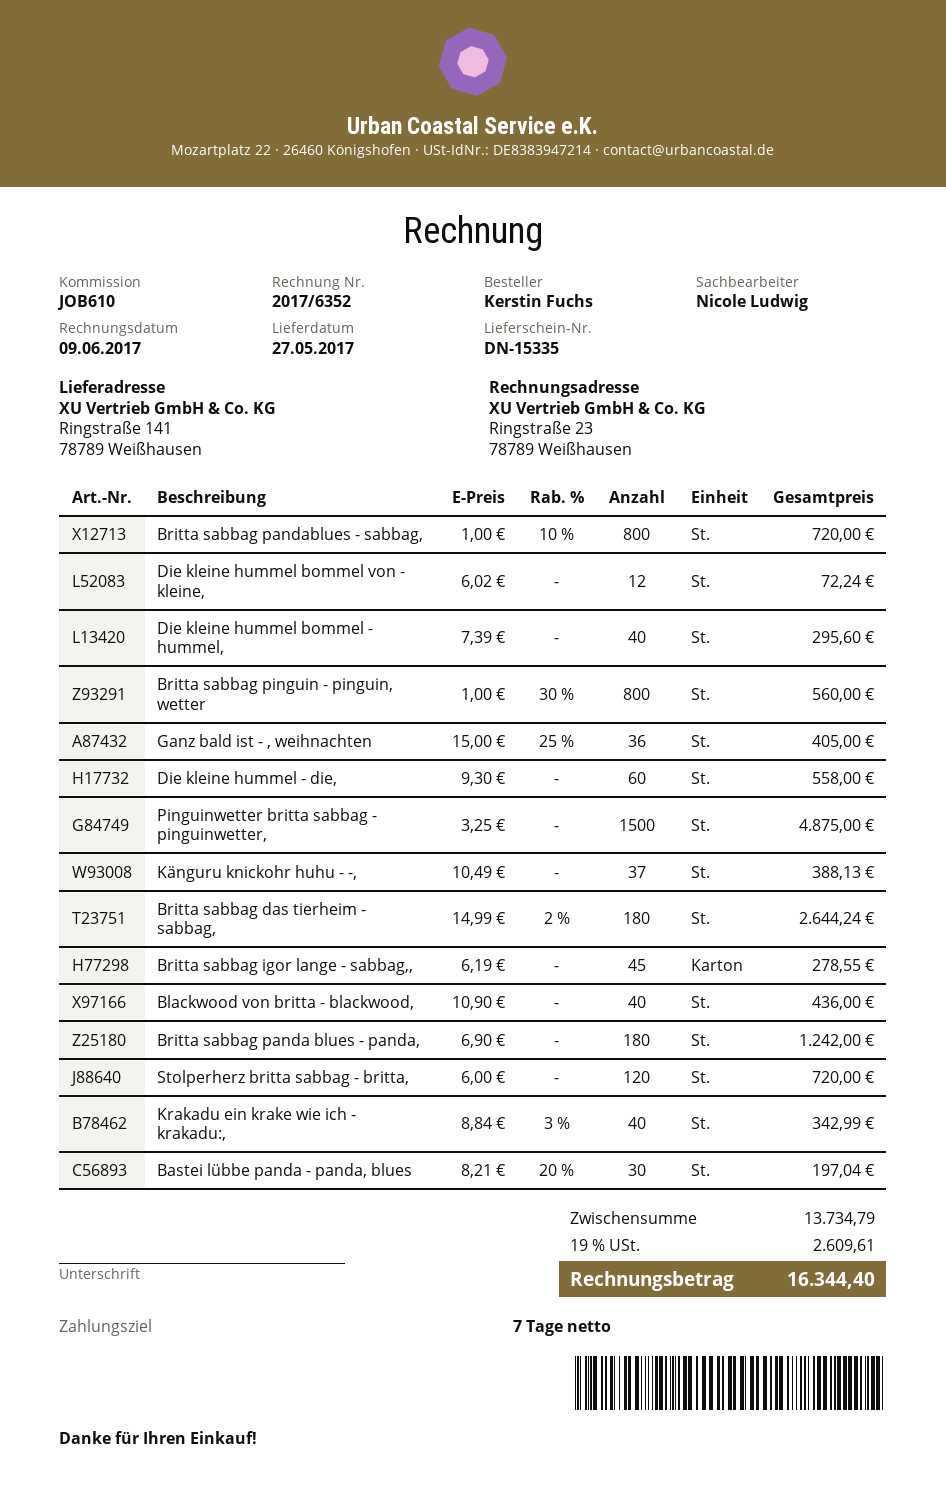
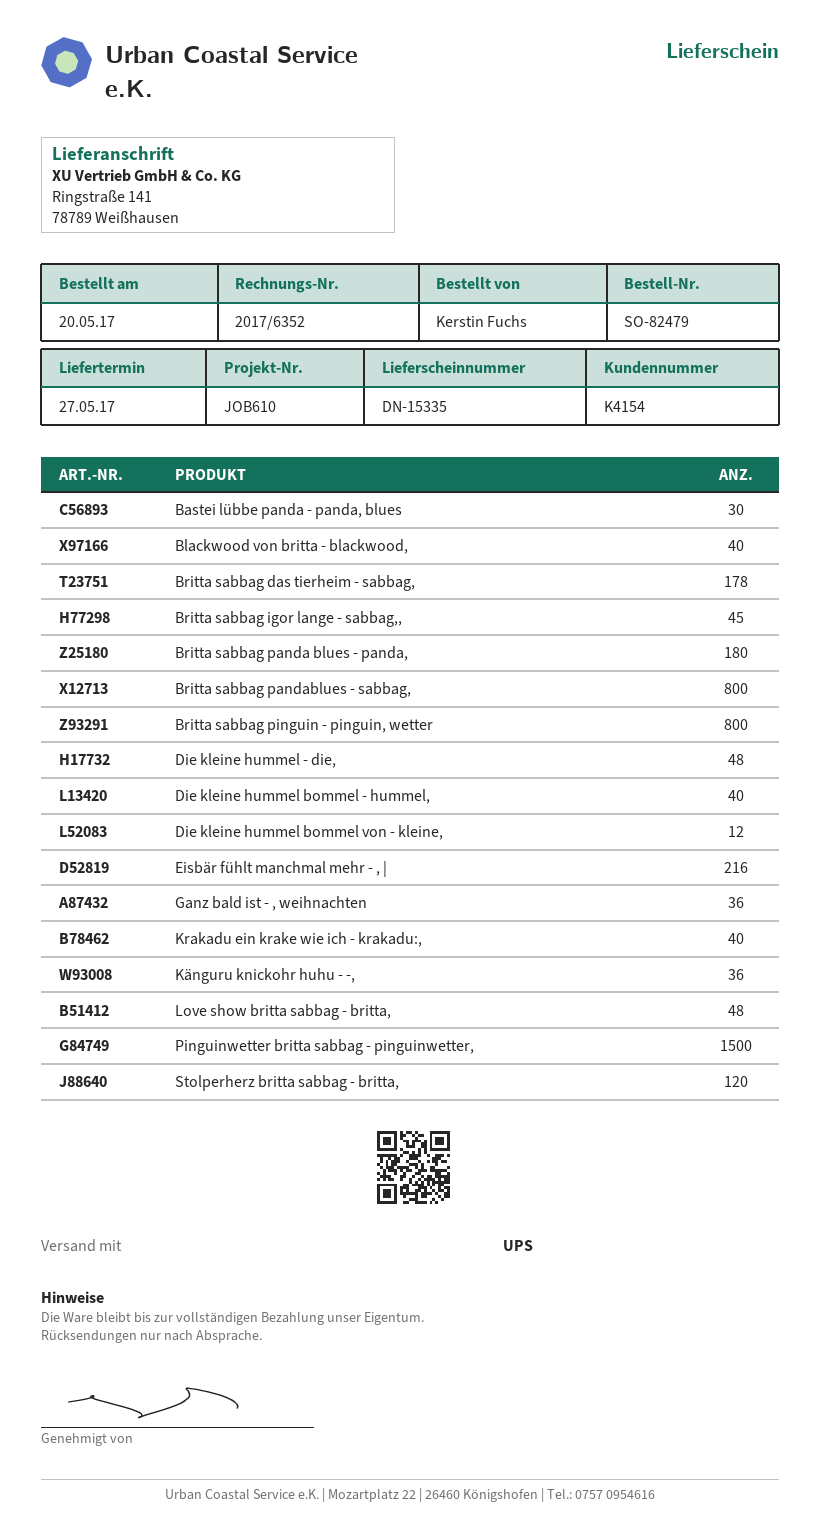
Die kleine hummel - die,: 60 -> 48
Känguru knickohr huhu - -,: 37 -> 36
Britta sabbag das tierheim - sabbag,: 180 -> 178
Eisbär fühlt manchmal mehr - , |: none -> 216
Love show britta sabbag - britta,: none -> 48

